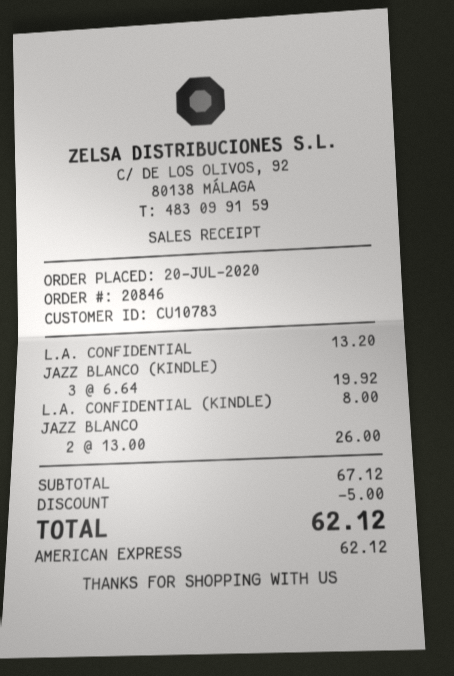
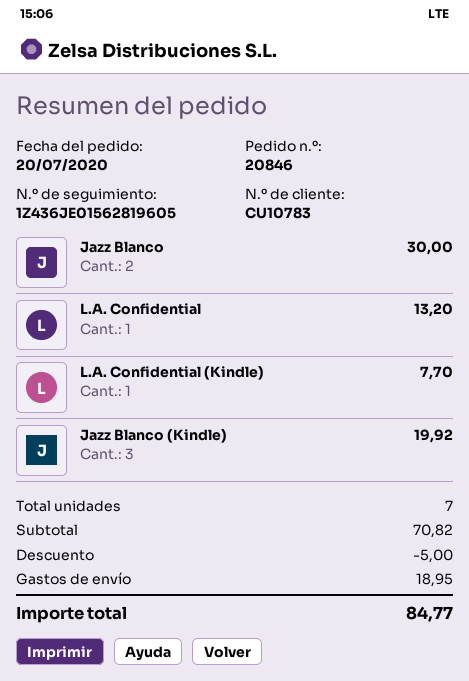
L.A. CONFIDENTIAL (KINDLE): 1 for 8.00 -> 1 for 7.70
JAZZ BLANCO: 2 for 26.00 -> 2 for 30.00
subtotal: 67.12 -> 70.82
shipping: none -> 18.95
total: 62.12 -> 84.77

